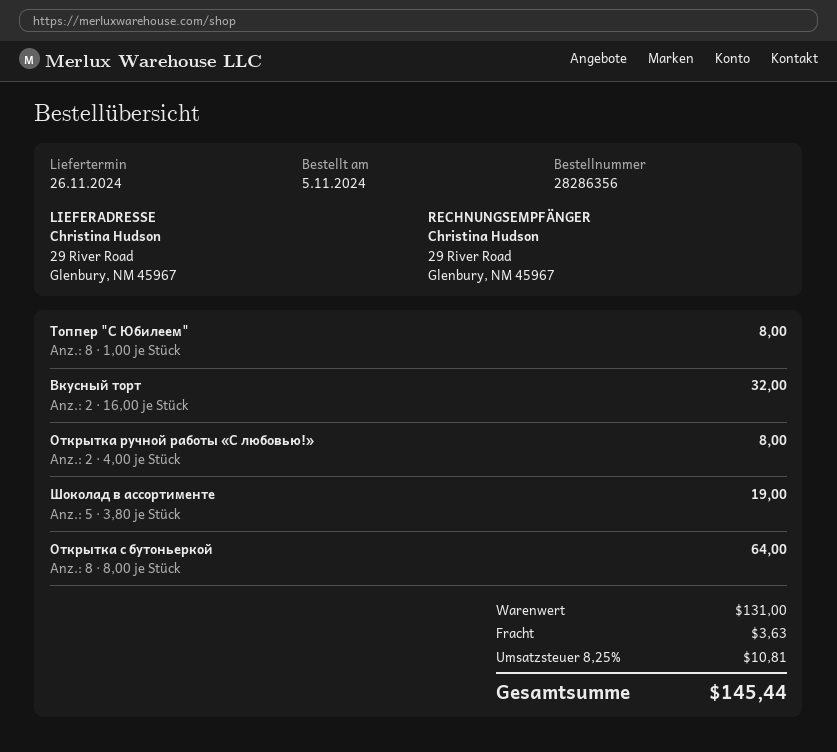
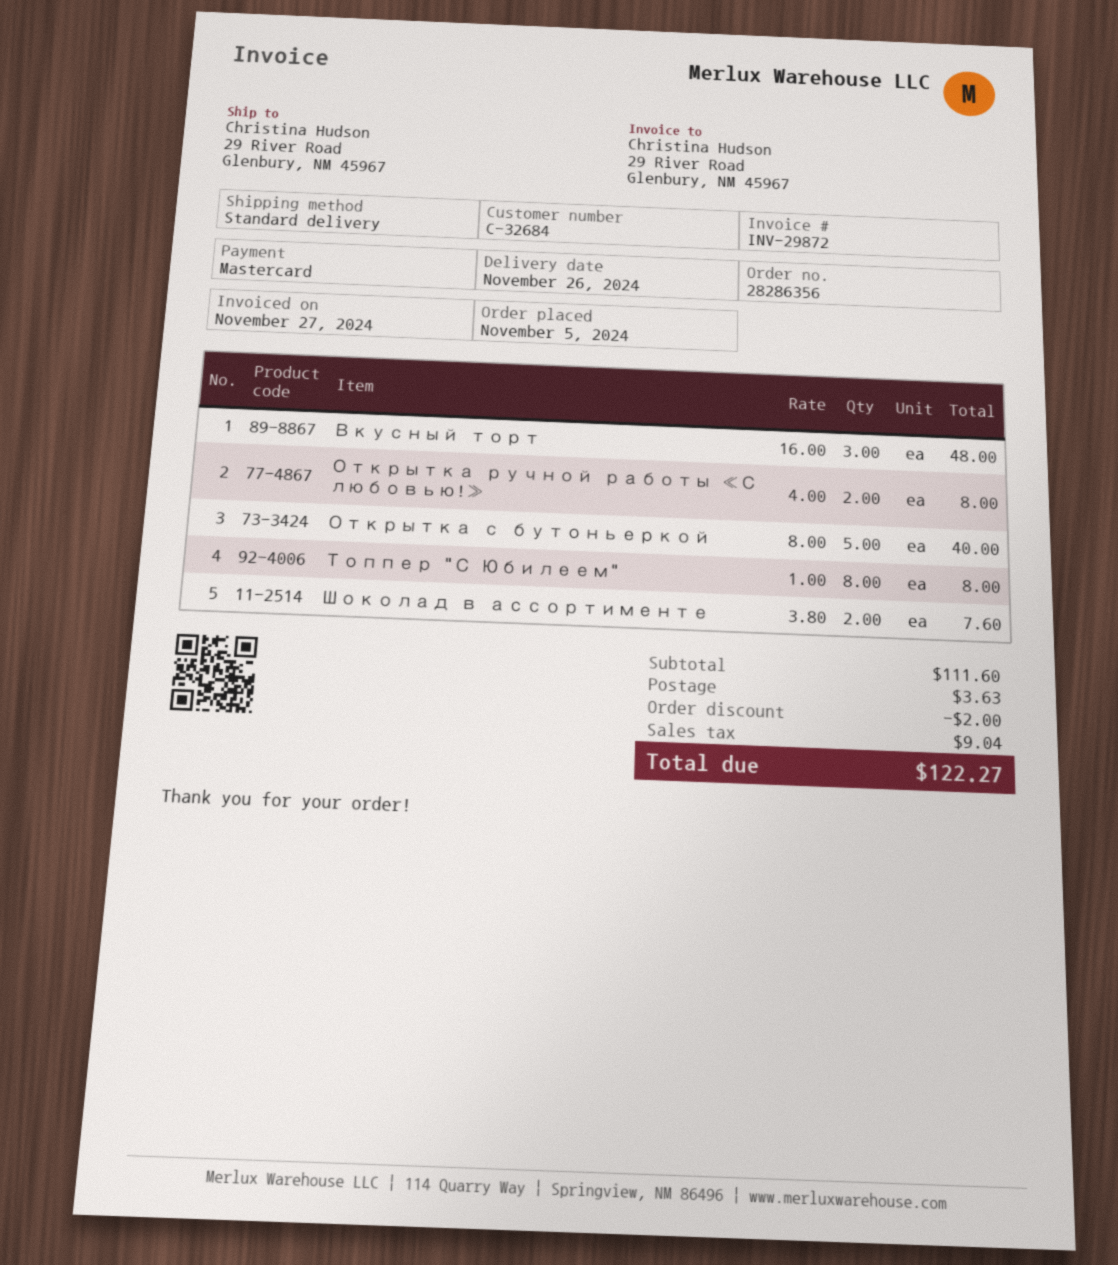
Вкусный торт: 2 x 16.00 = 32.00 -> 3 x 16.00 = 48.00
Шоколад в ассортименте: 5 x 3.80 = 19.00 -> 2 x 3.80 = 7.60
Открытка с бутоньеркой: 8 x 8.00 = 64.00 -> 5 x 8.00 = 40.00
subtotal: 131.00 -> 111.60
discount: none -> 2.00
tax: 10.81 -> 9.04
total: 145.44 -> 122.27

